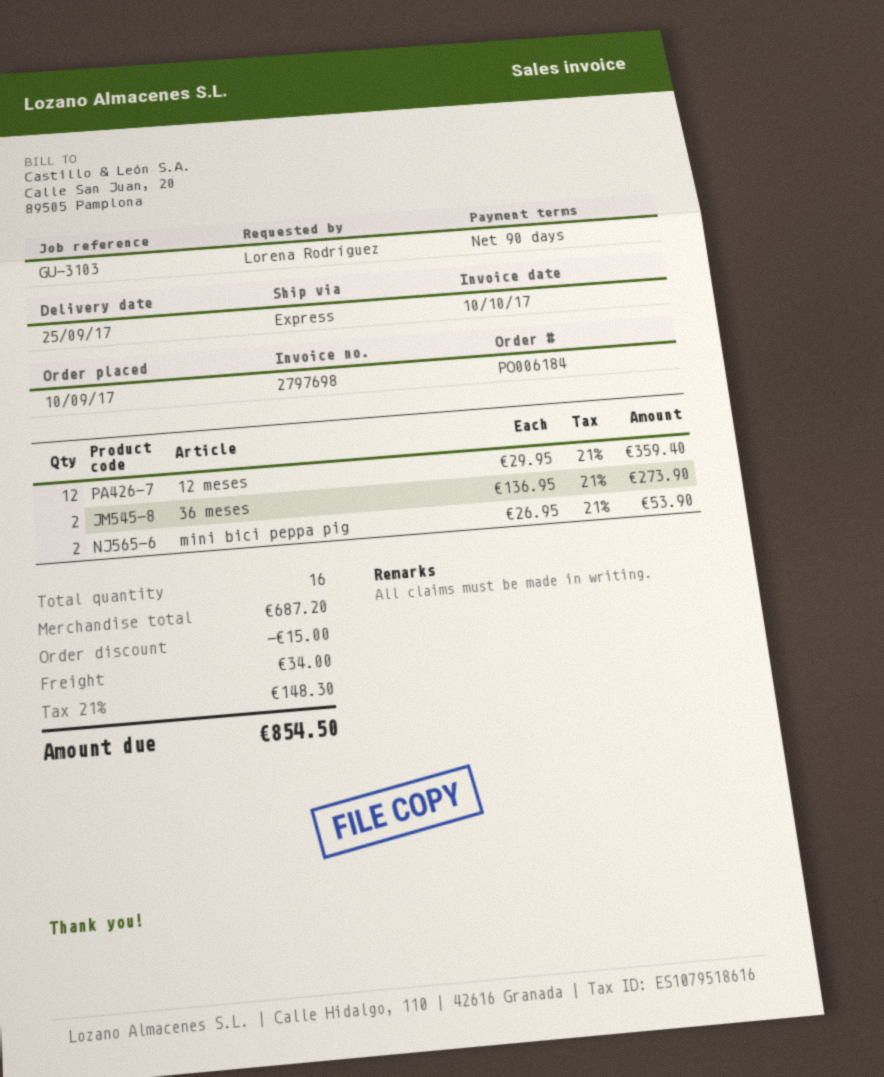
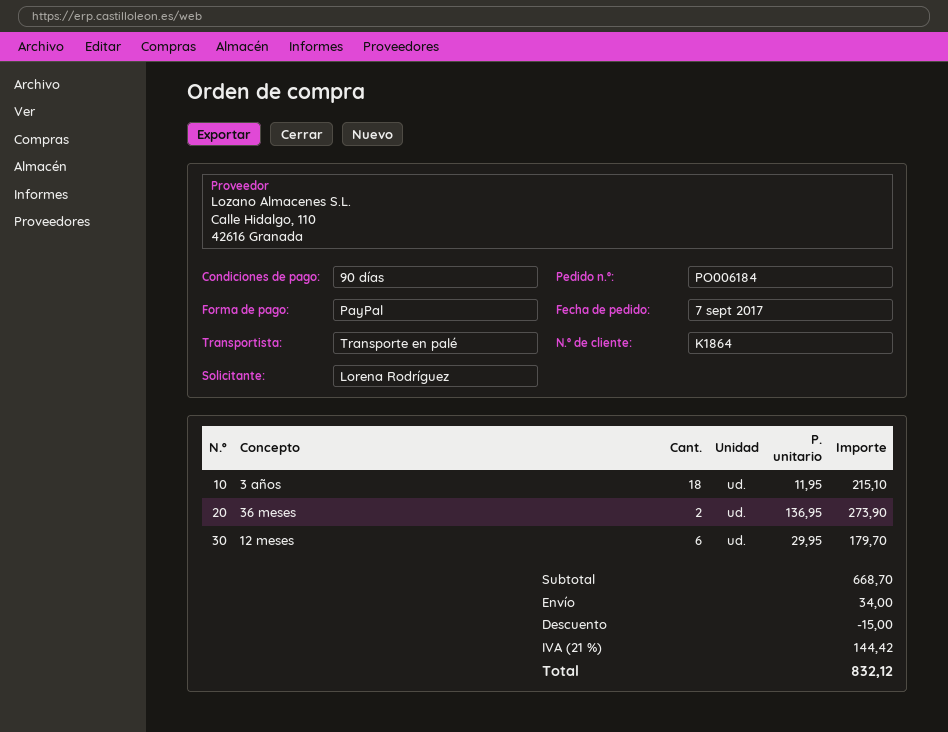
order date: 2017-09-10 -> 2017-09-07
shipping method: express -> pallet freight
12 meses: 12 x 29.95 = 359.40 -> 6 x 29.95 = 179.70
mini bici peppa pig: 2 x 26.95 = 53.90 -> none
3 años: none -> 18 x 11.95 = 215.10
subtotal: 687.20 -> 668.70
tax: 21% = 148.30 -> 21% = 144.42
total: 854.50 -> 832.12

